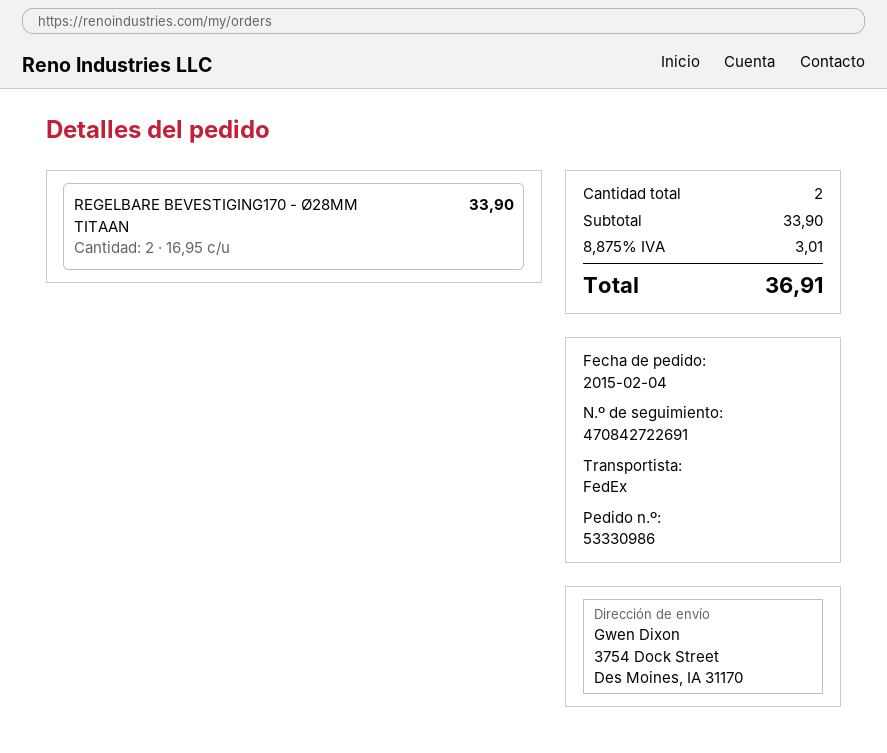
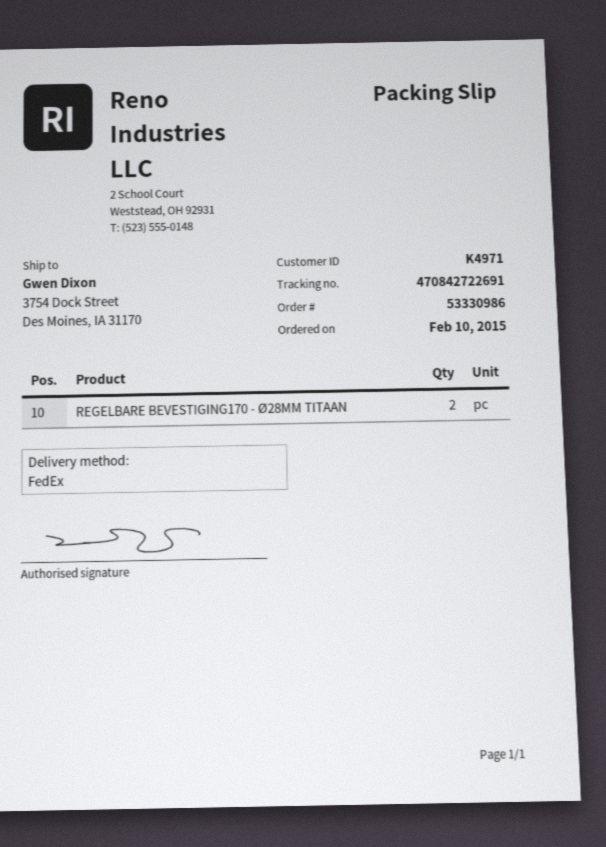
order date: 2015-02-04 -> 2015-02-10

